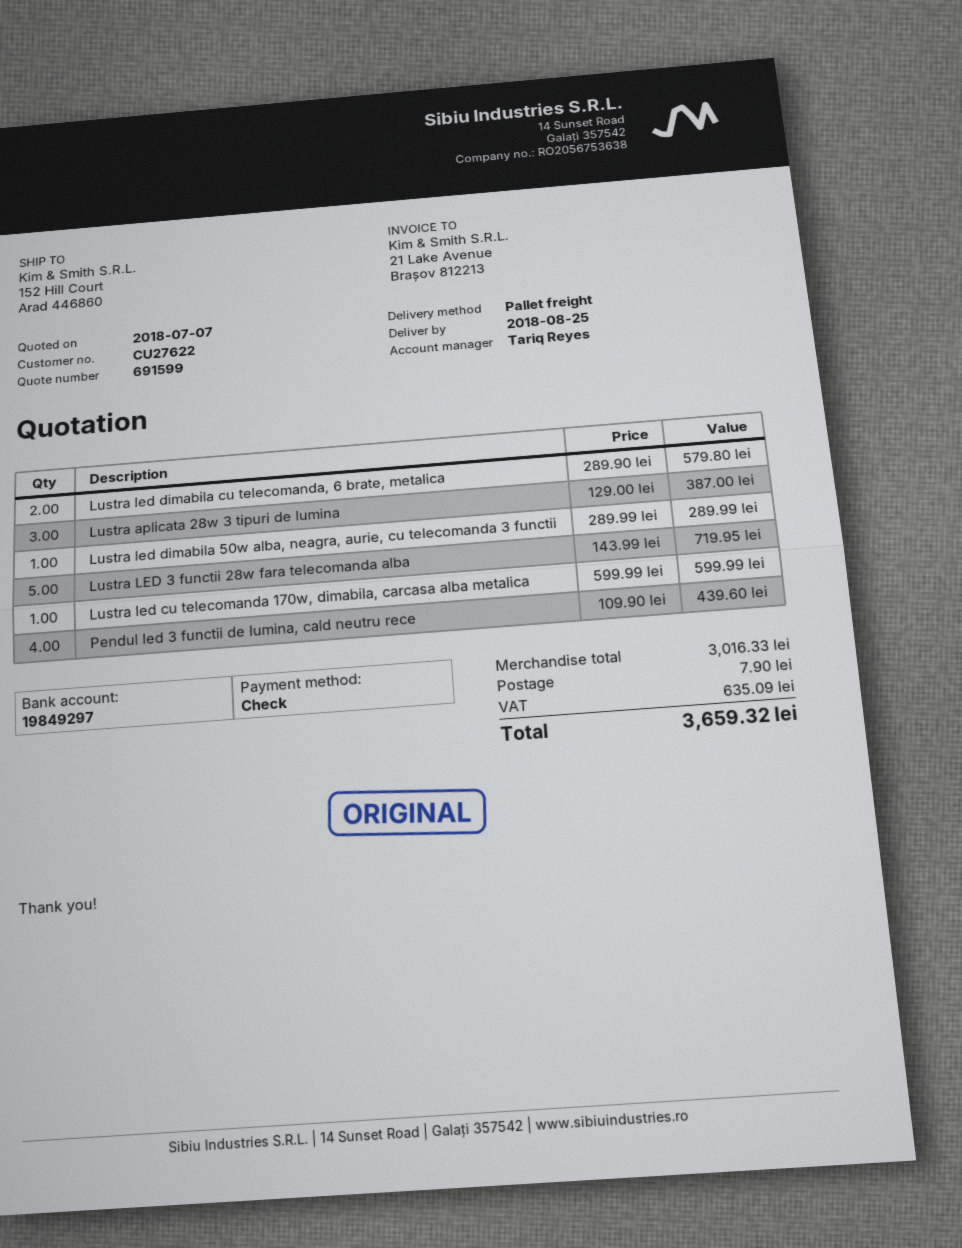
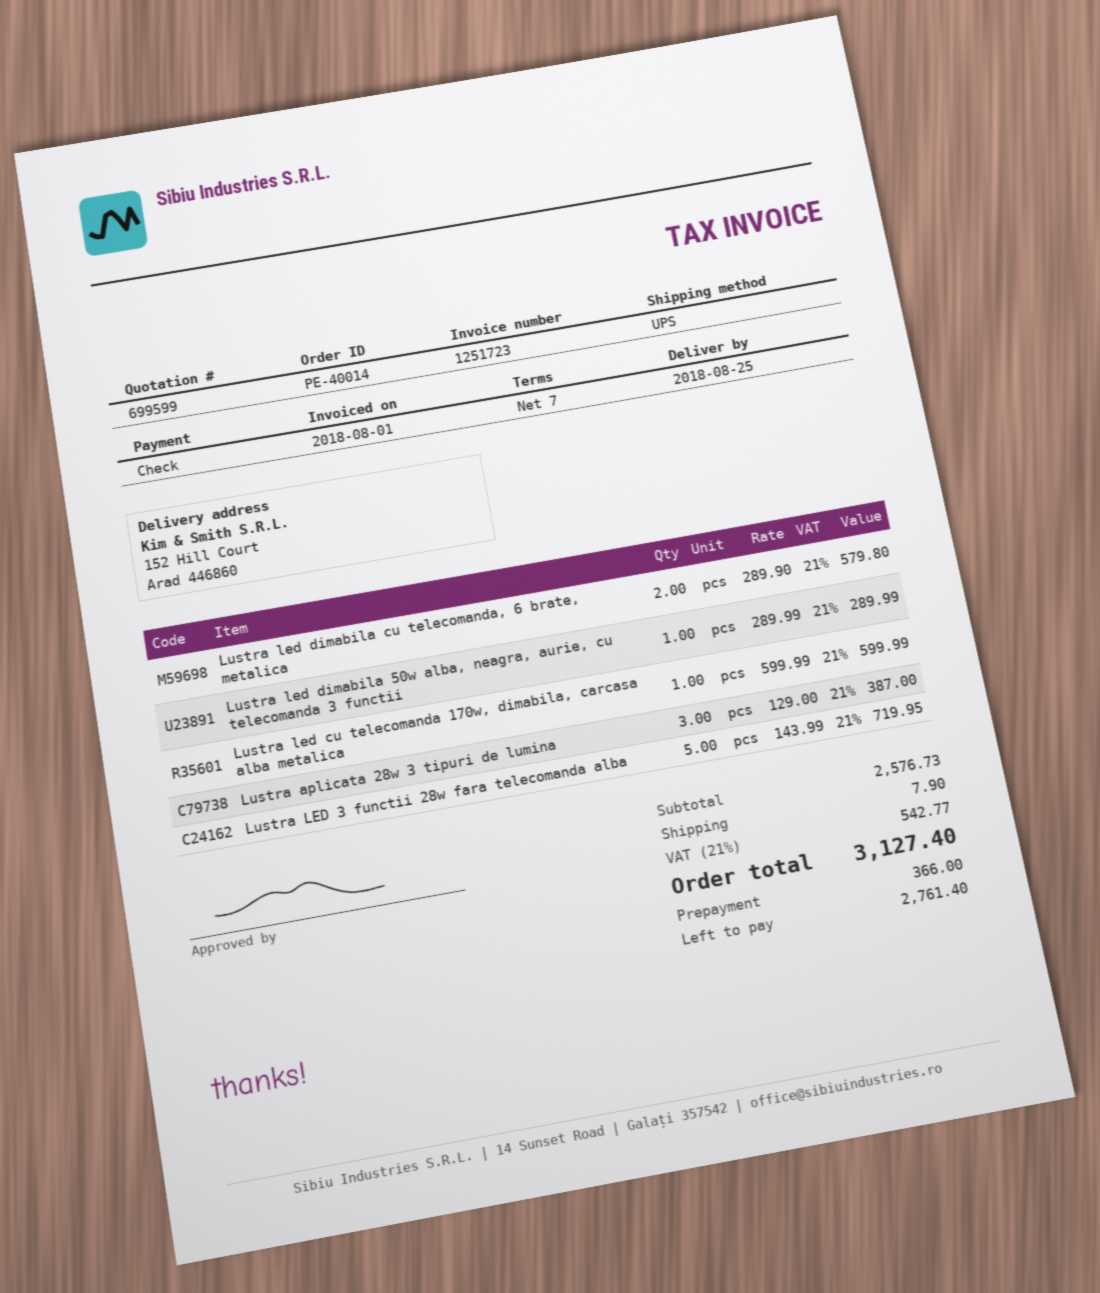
quote number: 691599 -> 699599
shipping method: pallet freight -> UPS
Pendul led 3 functii de lumina, cald neutru rece: 4 x 109.90 = 439.60 -> none
subtotal: 3016.33 -> 2576.73
tax: 635.09 -> 542.77
total: 3659.32 -> 3127.40

